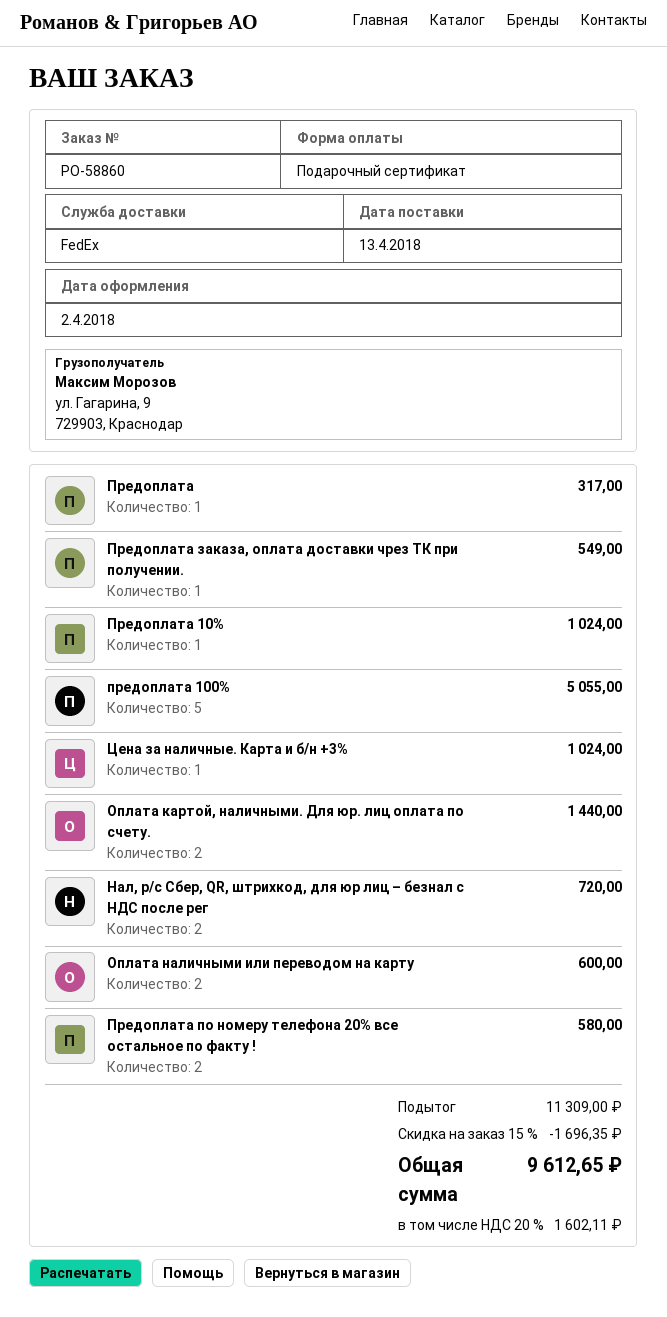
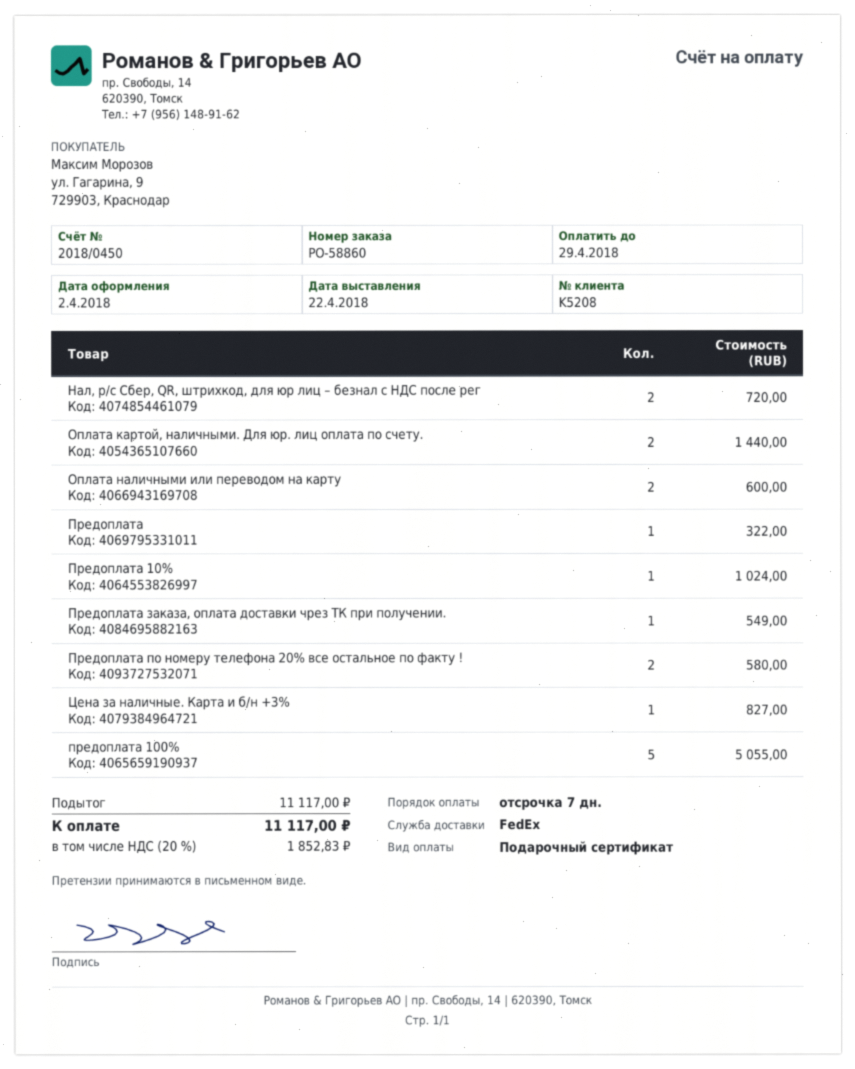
Предоплата: 1 for 317.00 -> 1 for 322.00
Цена за наличные. Карта и б/н +3%: 1 for 1024.00 -> 1 for 827.00
subtotal: 11309.00 -> 11117.00
discount: 15% = 1696.35 -> none
tax: 20% = 1602.11 -> 20% = 1852.83
total: 9612.65 -> 11117.00

